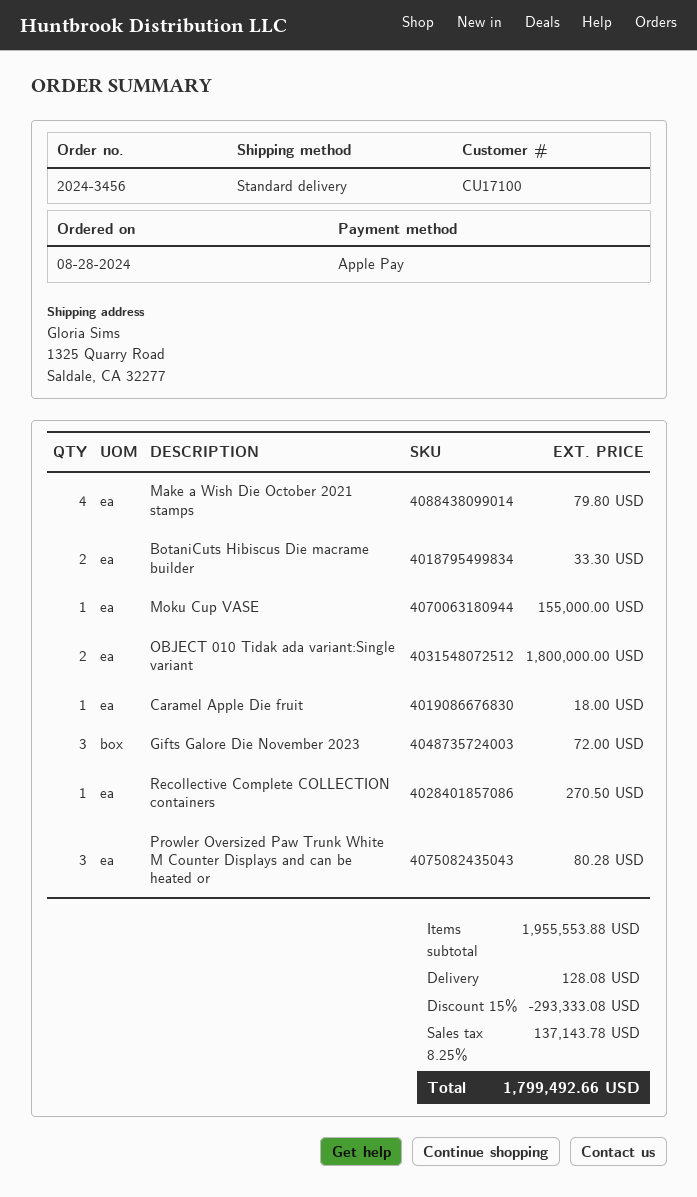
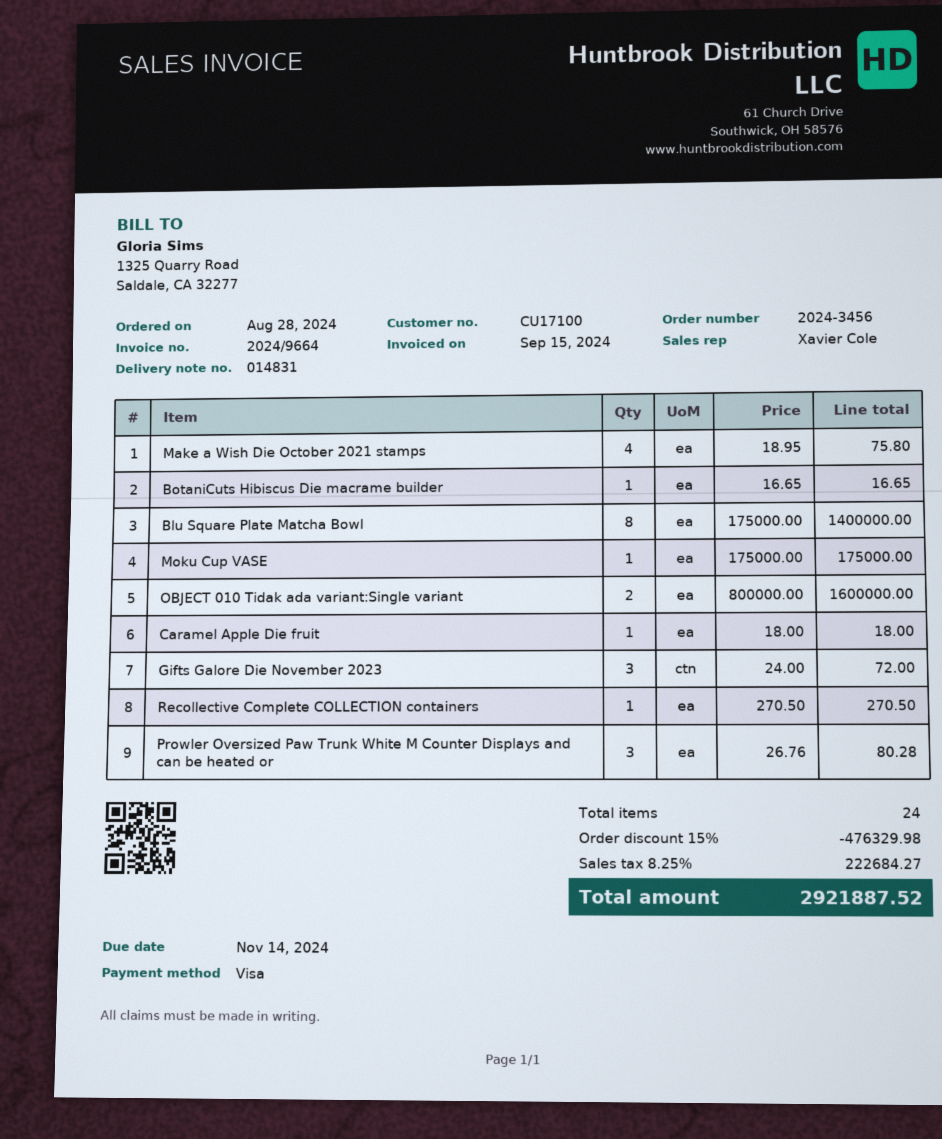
payment method: Apple Pay -> Visa
Make a Wish Die October 2021 stamps: 4 for 79.80 -> 4 for 75.80
BotaniCuts Hibiscus Die macrame builder: 2 for 33.30 -> 1 for 16.65
Moku Cup VASE: 1 for 155000.00 -> 1 for 175000.00
OBJECT 010 Tidak ada variant:Single variant: 2 for 1800000.00 -> 2 for 1600000.00
Blu Square Plate Matcha Bowl: none -> 8 for 1400000.00
discount: 15% = 293333.08 -> 15% = 476329.98
shipping: 128.08 -> none
tax: 8.25% = 137143.78 -> 8.25% = 222684.27
total: 1799492.66 -> 2921887.52

